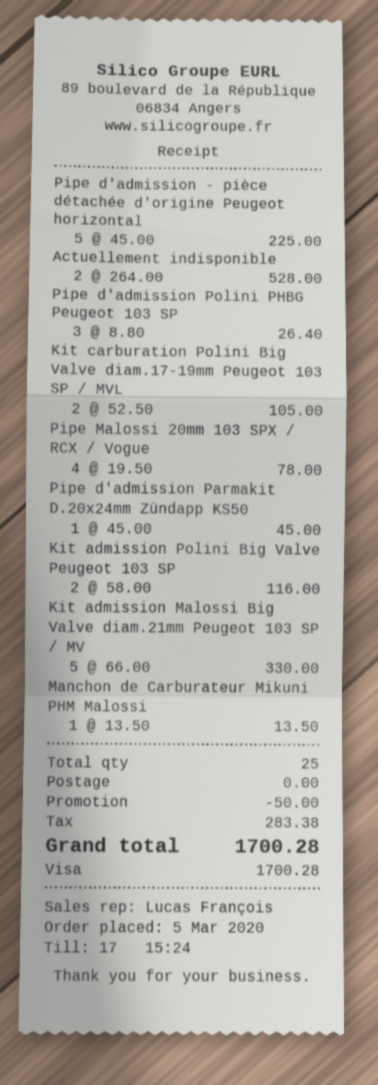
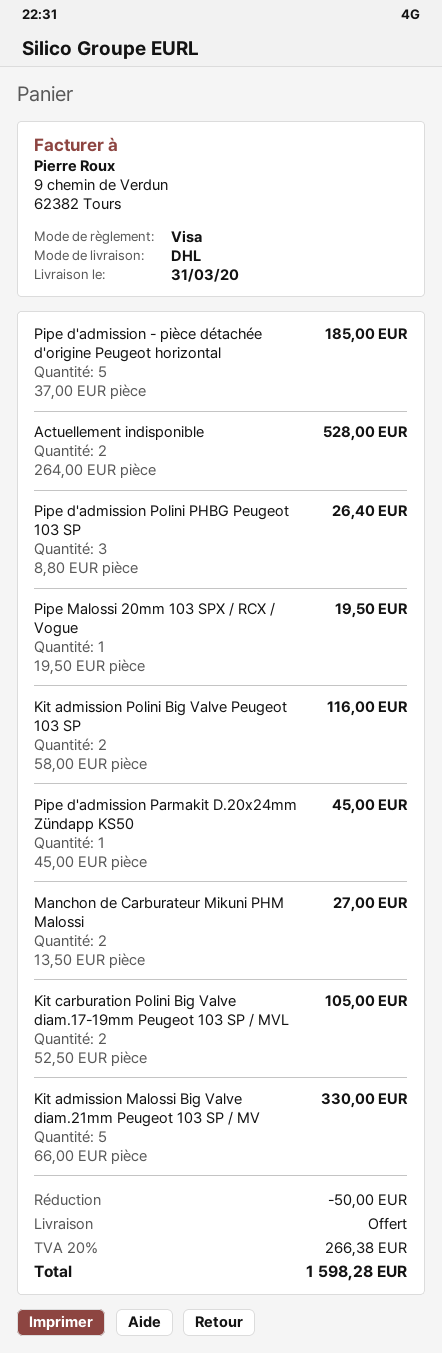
Pipe d'admission - pièce détachée d'origine Peugeot horizontal: 5 x 45.00 = 225.00 -> 5 x 37.00 = 185.00
Pipe Malossi 20mm 103 SPX / RCX / Vogue: 4 x 19.50 = 78.00 -> 1 x 19.50 = 19.50
Manchon de Carburateur Mikuni PHM Malossi: 1 x 13.50 = 13.50 -> 2 x 13.50 = 27.00
tax: 283.38 -> 266.38
total: 1700.28 -> 1598.28

